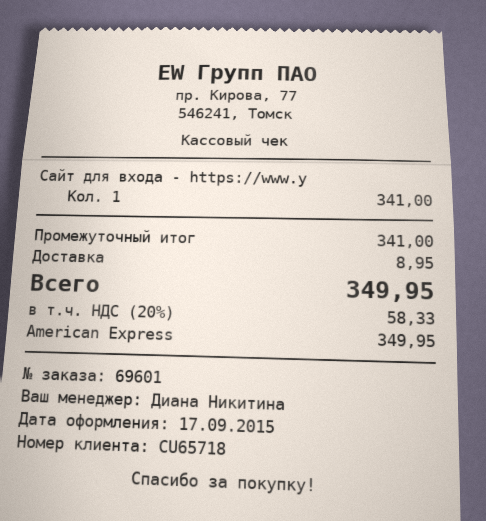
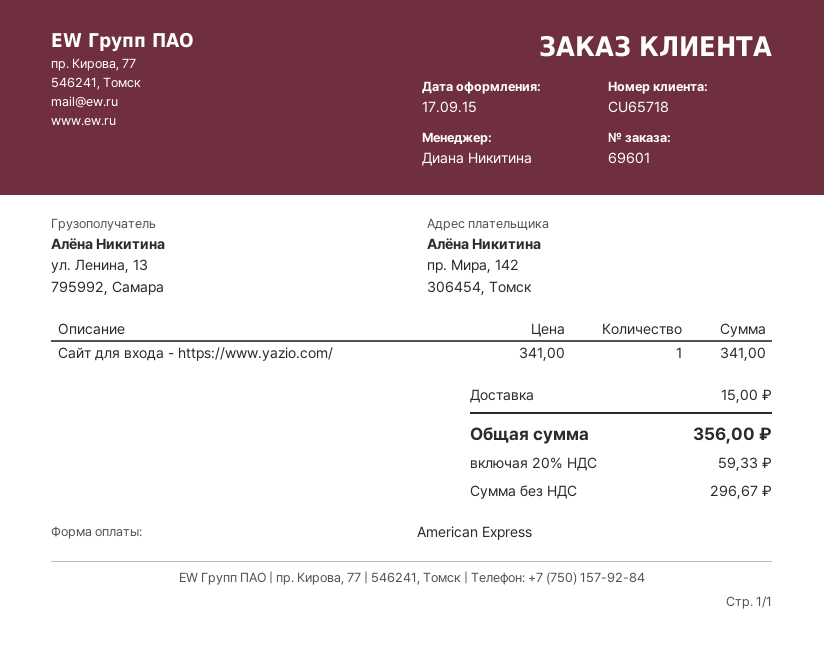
shipping: 8.95 -> 15.00
tax: 20% = 58.33 -> 20% = 59.33
total: 349.95 -> 356.00

